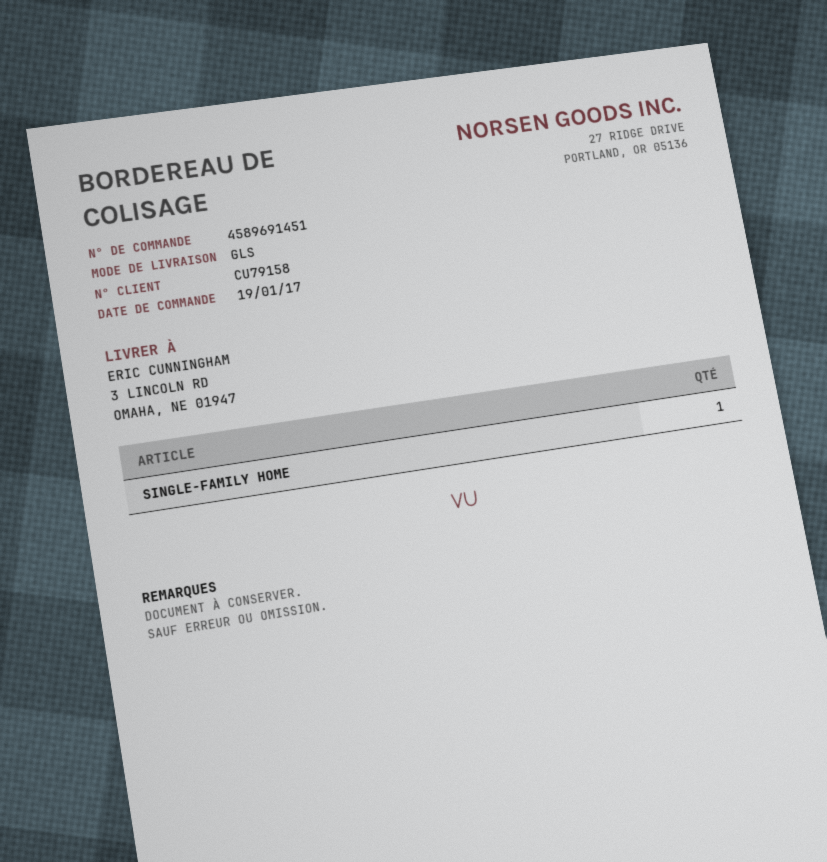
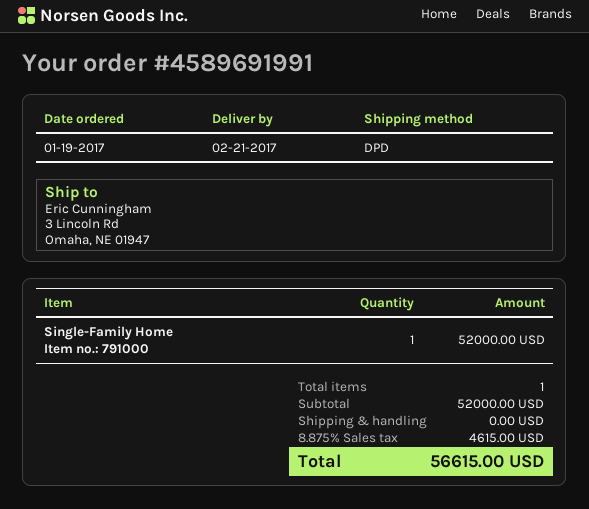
order number: 4589691451 -> 4589691991
shipping method: GLS -> DPD

